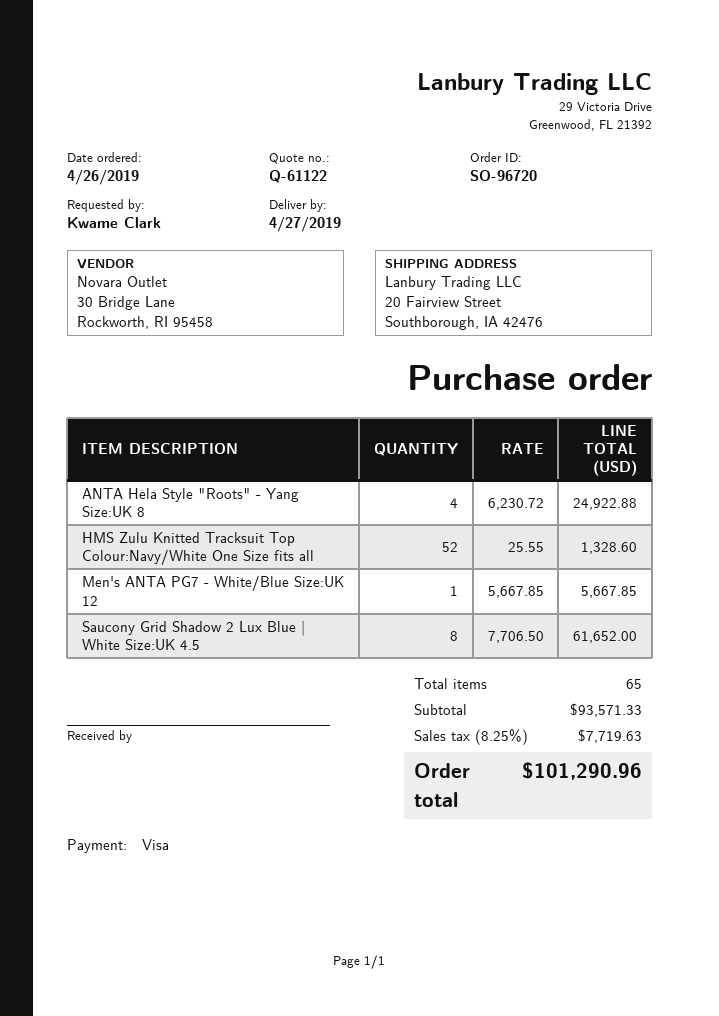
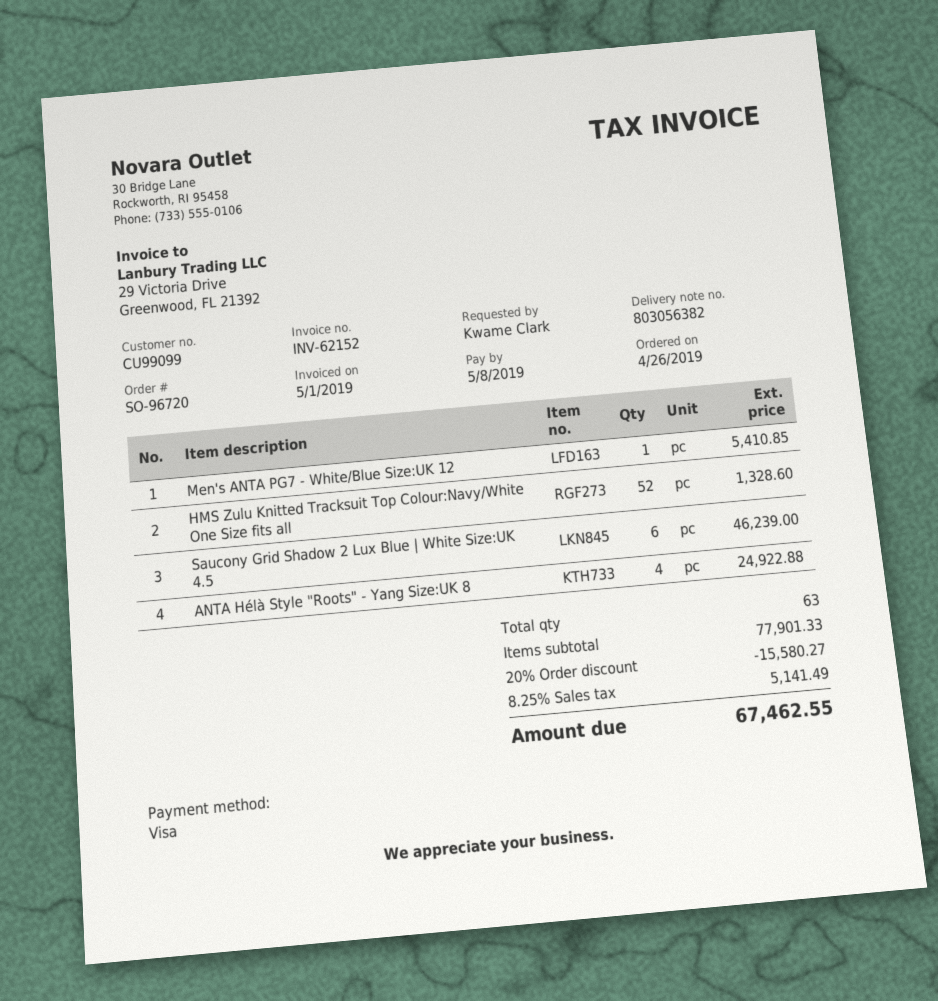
Men's ANTA PG7 - White/Blue Size:UK 12: 1 for 5667.85 -> 1 for 5410.85
Saucony Grid Shadow 2 Lux Blue | White Size:UK 4.5: 8 for 61652.00 -> 6 for 46239.00
total quantity: 65 -> 63
subtotal: 93571.33 -> 77901.33
discount: none -> 20% = 15580.27
tax: 8.25% = 7719.63 -> 8.25% = 5141.49
total: 101290.96 -> 67462.55

